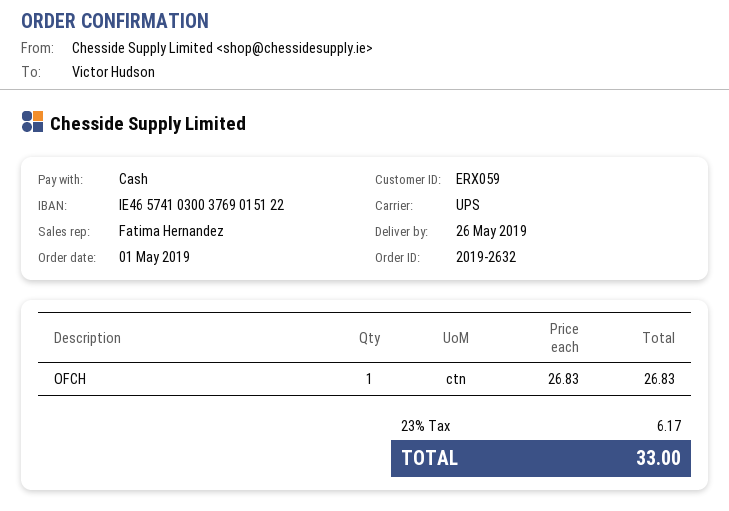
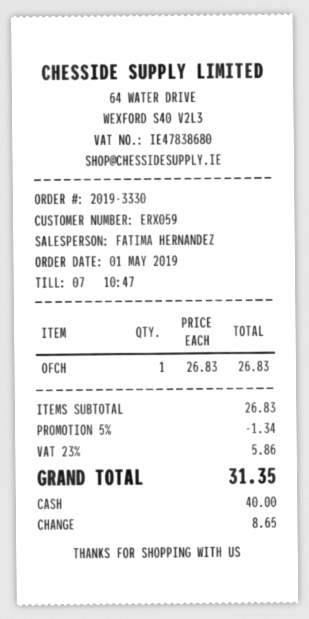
order number: 2019-2632 -> 2019-3330
discount: none -> 5% = 1.34
tax: 23% = 6.17 -> 23% = 5.86
total: 33.00 -> 31.35

